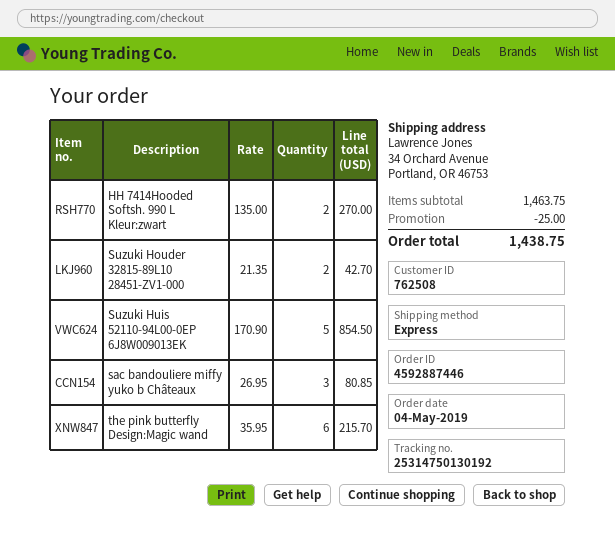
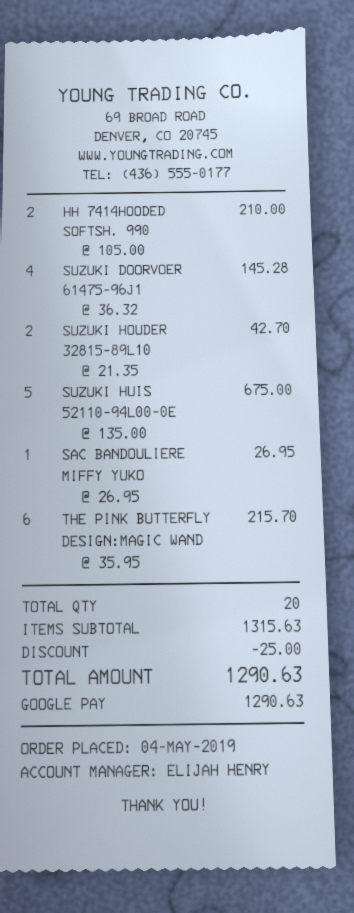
HH 7414Hooded Softsh. 990 L Kleur:zwart: 2 x 135.00 = 270.00 -> 2 x 105.00 = 210.00
Suzuki Huis 52110-94L00-0EP 6J8W009013EK: 5 x 170.90 = 854.50 -> 5 x 135.00 = 675.00
sac bandouliere miffy yuko b Châteaux: 3 x 26.95 = 80.85 -> 1 x 26.95 = 26.95
SUZUKI DOORVOER 61475-96J1: none -> 4 x 36.32 = 145.28
subtotal: 1463.75 -> 1315.63
total: 1438.75 -> 1290.63

